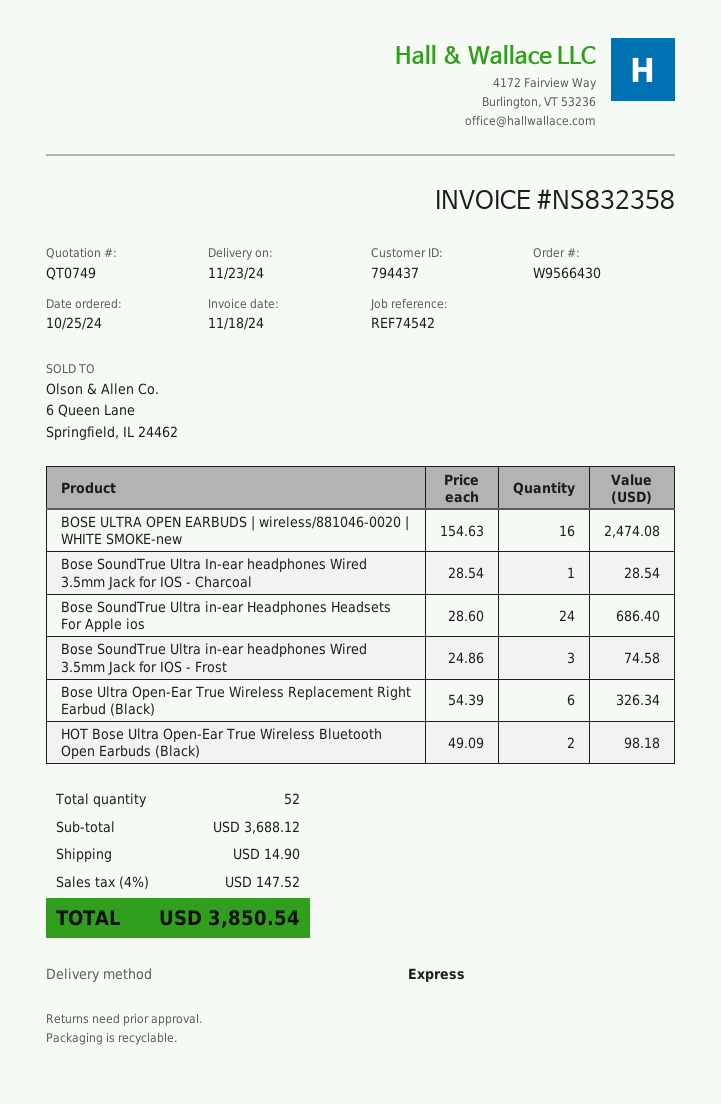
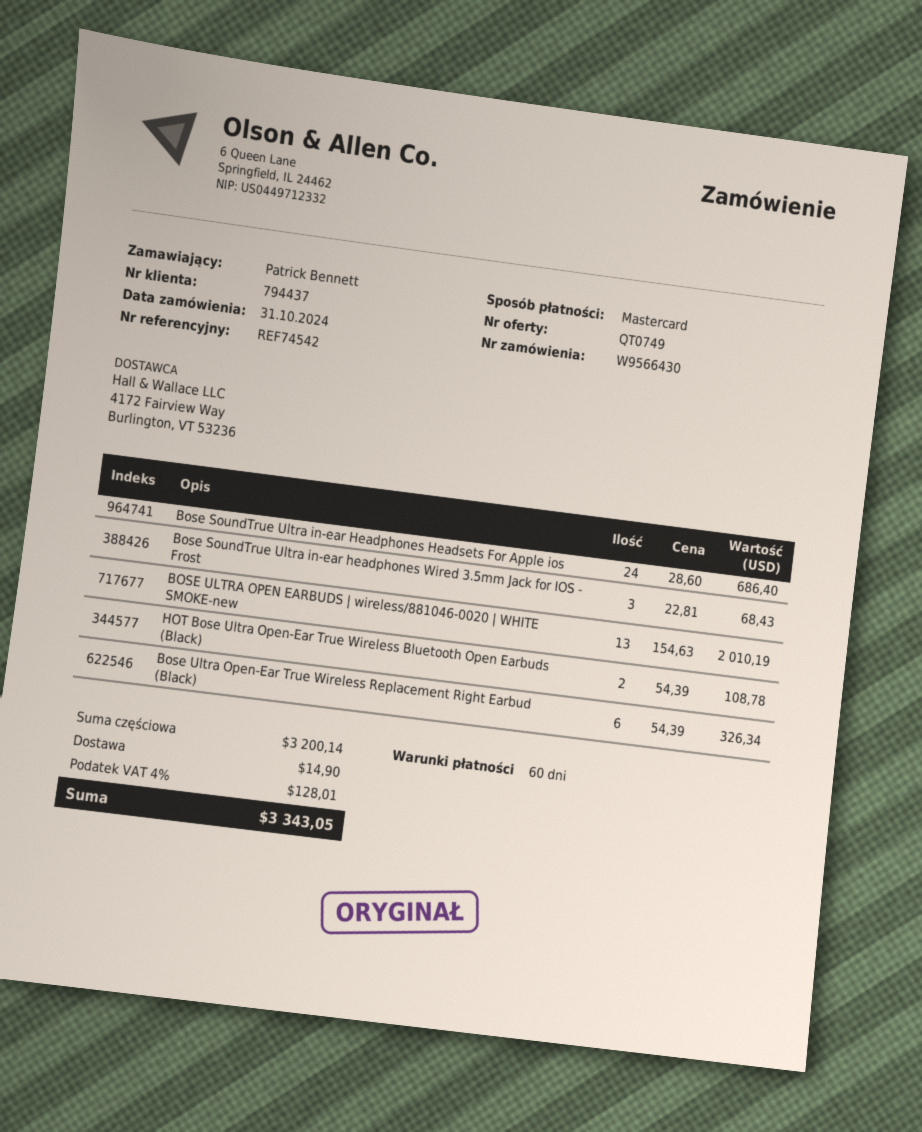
order date: 2024-10-25 -> 2024-10-31
BOSE ULTRA OPEN EARBUDS | wireless/881046-0020 | WHITE SMOKE-new: 16 x 154.63 = 2474.08 -> 13 x 154.63 = 2010.19
Bose SoundTrue Ultra In-ear headphones Wired 3.5mm Jack for IOS - Charcoal: 1 x 28.54 = 28.54 -> none
Bose SoundTrue Ultra in-ear headphones Wired 3.5mm Jack for IOS - Frost: 3 x 24.86 = 74.58 -> 3 x 22.81 = 68.43
HOT Bose Ultra Open-Ear True Wireless Bluetooth Open Earbuds (Black): 2 x 49.09 = 98.18 -> 2 x 54.39 = 108.78
subtotal: 3688.12 -> 3200.14
tax: 4% = 147.52 -> 4% = 128.01
total: 3850.54 -> 3343.05

